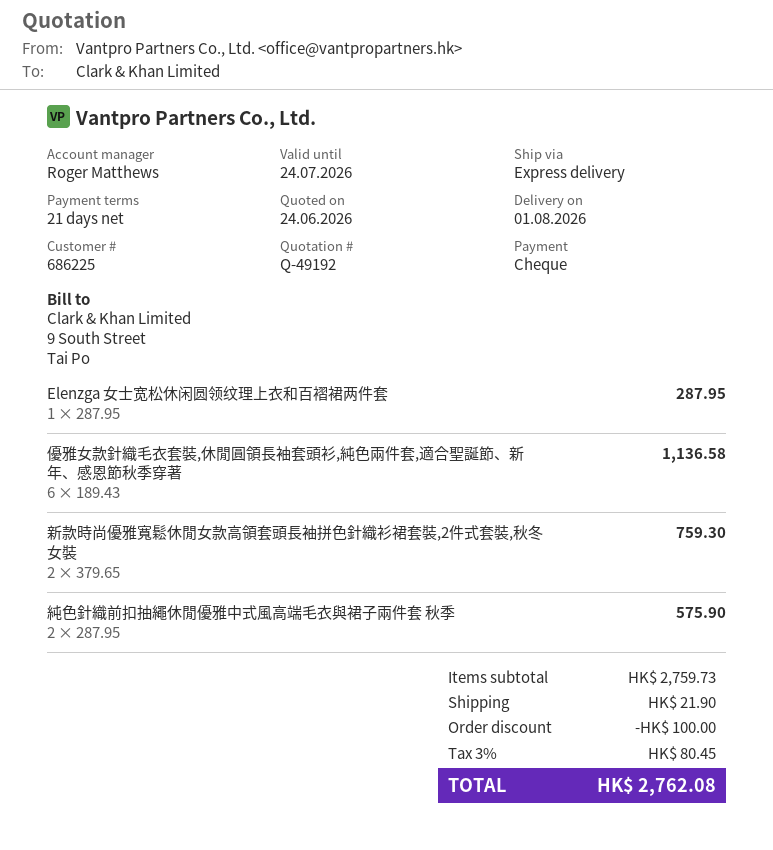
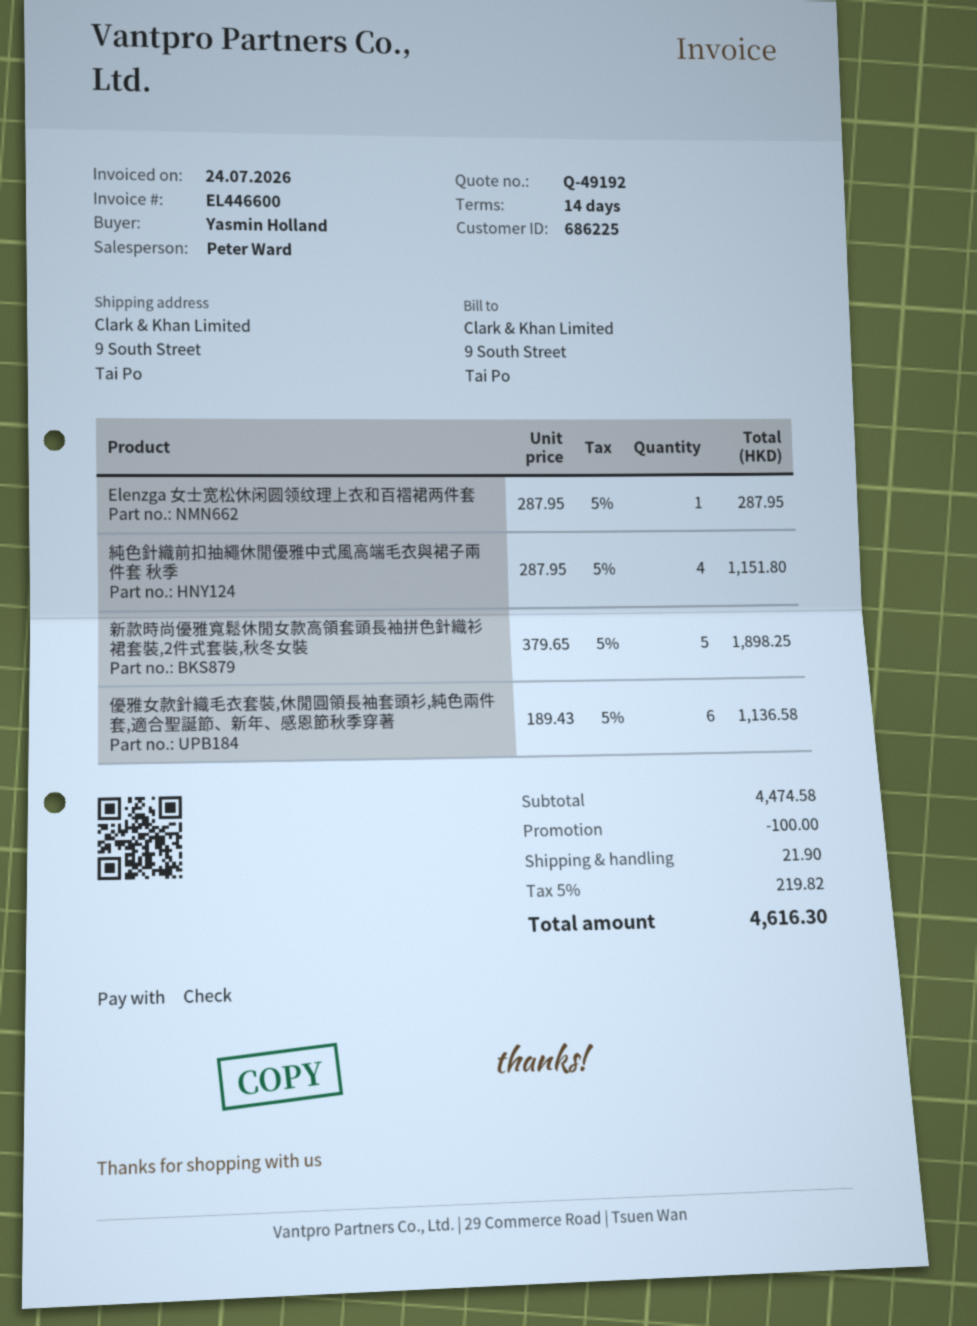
payment terms: 21 days -> 14 days
sales rep: Roger Matthews -> Peter Ward
新款時尚優雅寬鬆休閒女款高領套頭長袖拼色針織衫裙套裝,2件式套裝,秋冬女裝: 2 x 379.65 = 759.30 -> 5 x 379.65 = 1898.25
純色針織前扣抽繩休閒優雅中式風高端毛衣與裙子兩件套 秋季: 2 x 287.95 = 575.90 -> 4 x 287.95 = 1151.80
subtotal: 2759.73 -> 4474.58
tax: 3% = 80.45 -> 5% = 219.82
total: 2762.08 -> 4616.30

